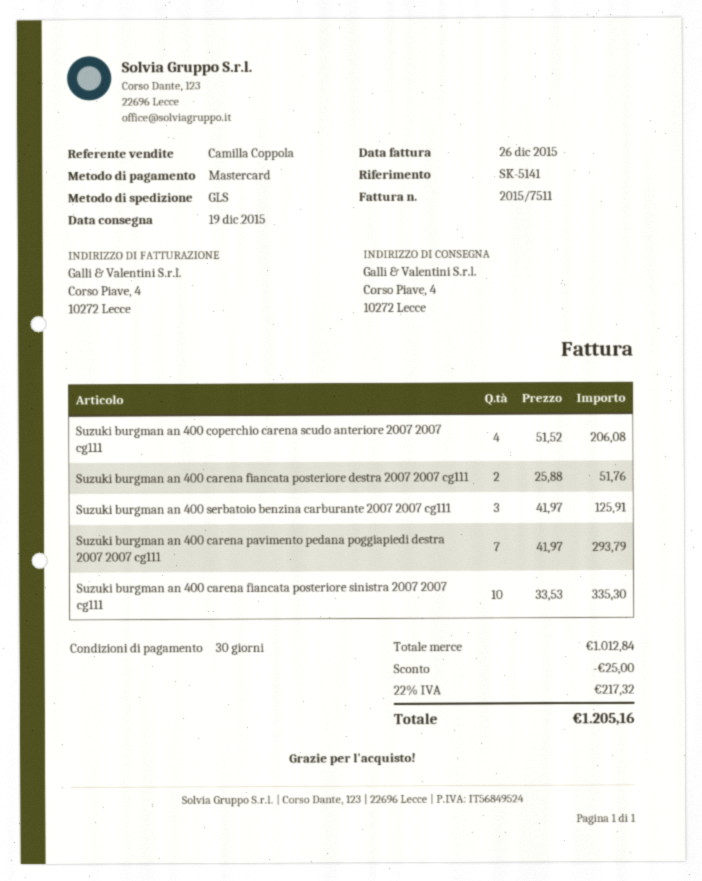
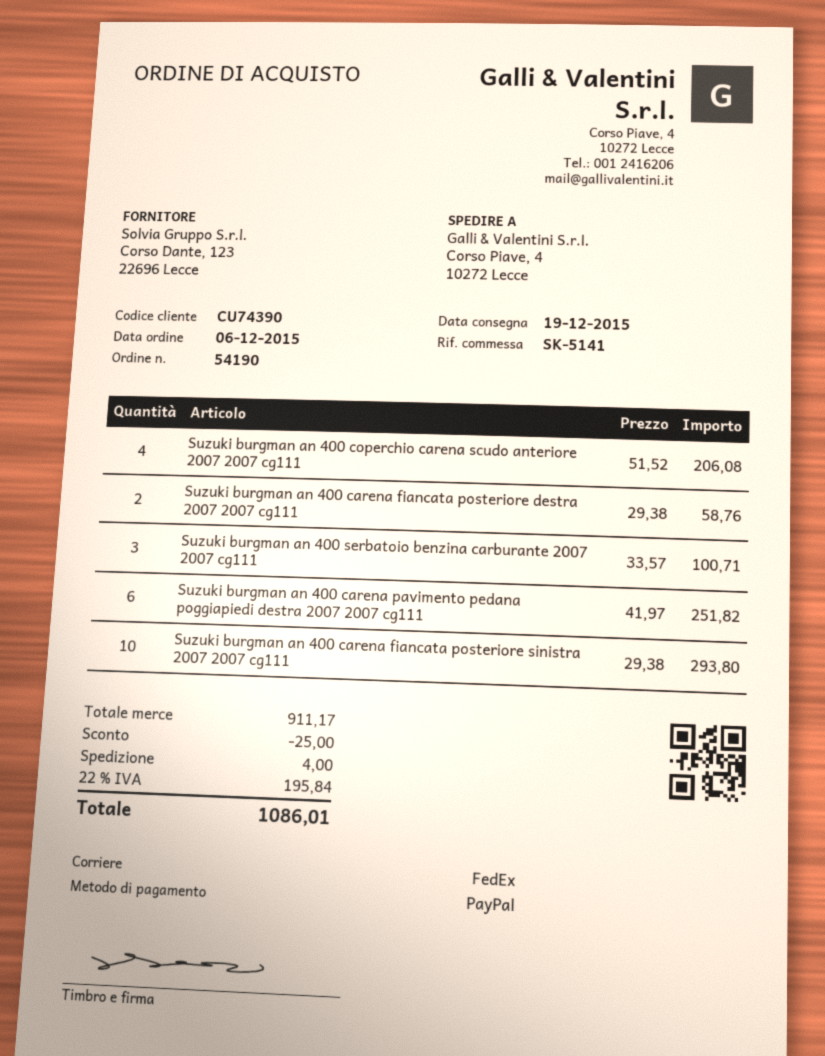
payment method: Mastercard -> PayPal
shipping method: GLS -> FedEx
Suzuki burgman an 400 carena fiancata posteriore destra 2007 2007 cg111: 2 x 25.88 = 51.76 -> 2 x 29.38 = 58.76
Suzuki burgman an 400 serbatoio benzina carburante 2007 2007 cg111: 3 x 41.97 = 125.91 -> 3 x 33.57 = 100.71
Suzuki burgman an 400 carena pavimento pedana poggiapiedi destra 2007 2007 cg111: 7 x 41.97 = 293.79 -> 6 x 41.97 = 251.82
Suzuki burgman an 400 carena fiancata posteriore sinistra 2007 2007 cg111: 10 x 33.53 = 335.30 -> 10 x 29.38 = 293.80
subtotal: 1012.84 -> 911.17
shipping: none -> 4.00
tax: 22% = 217.32 -> 22% = 195.84
total: 1205.16 -> 1086.01

